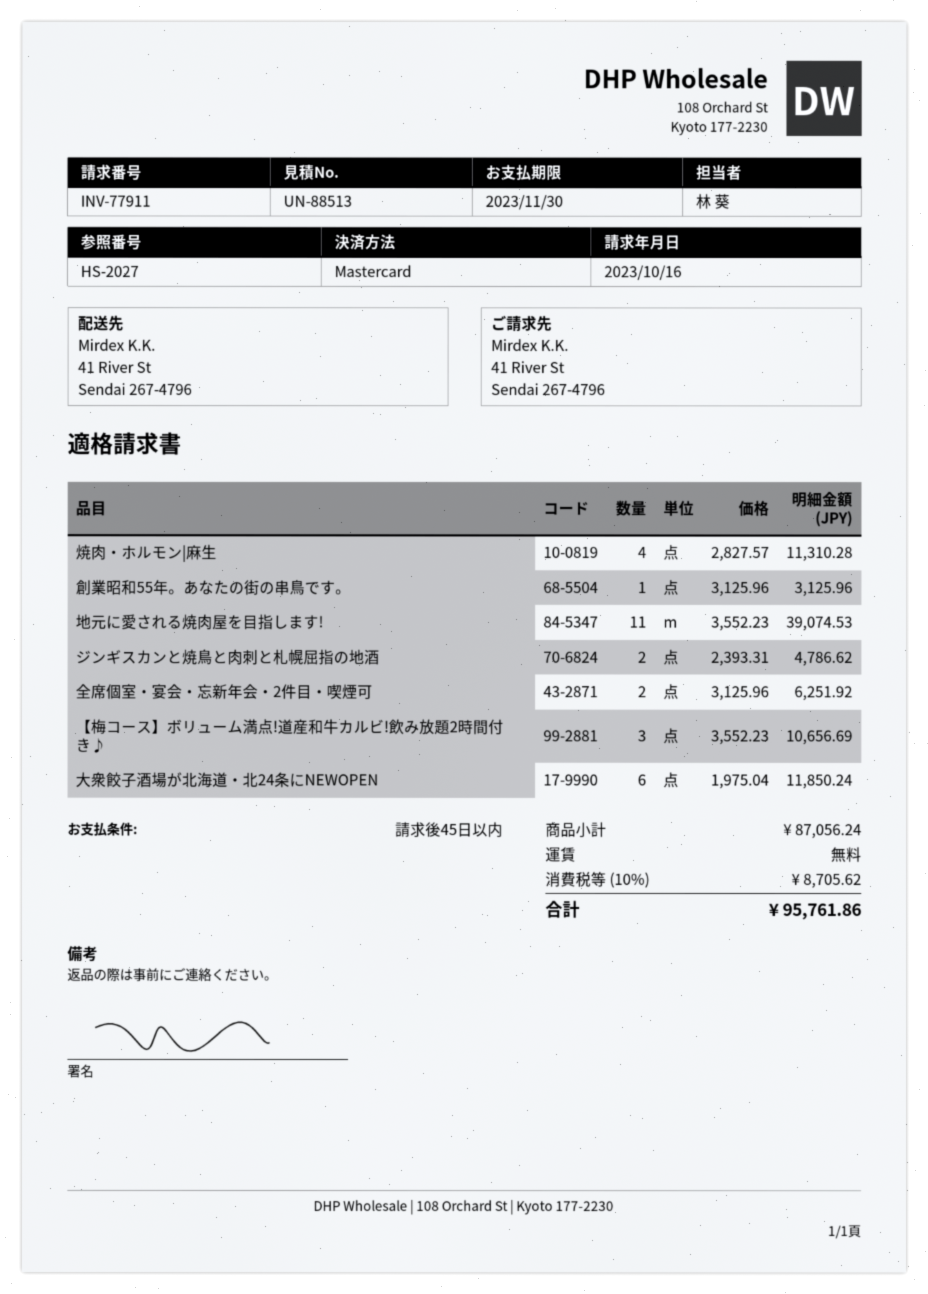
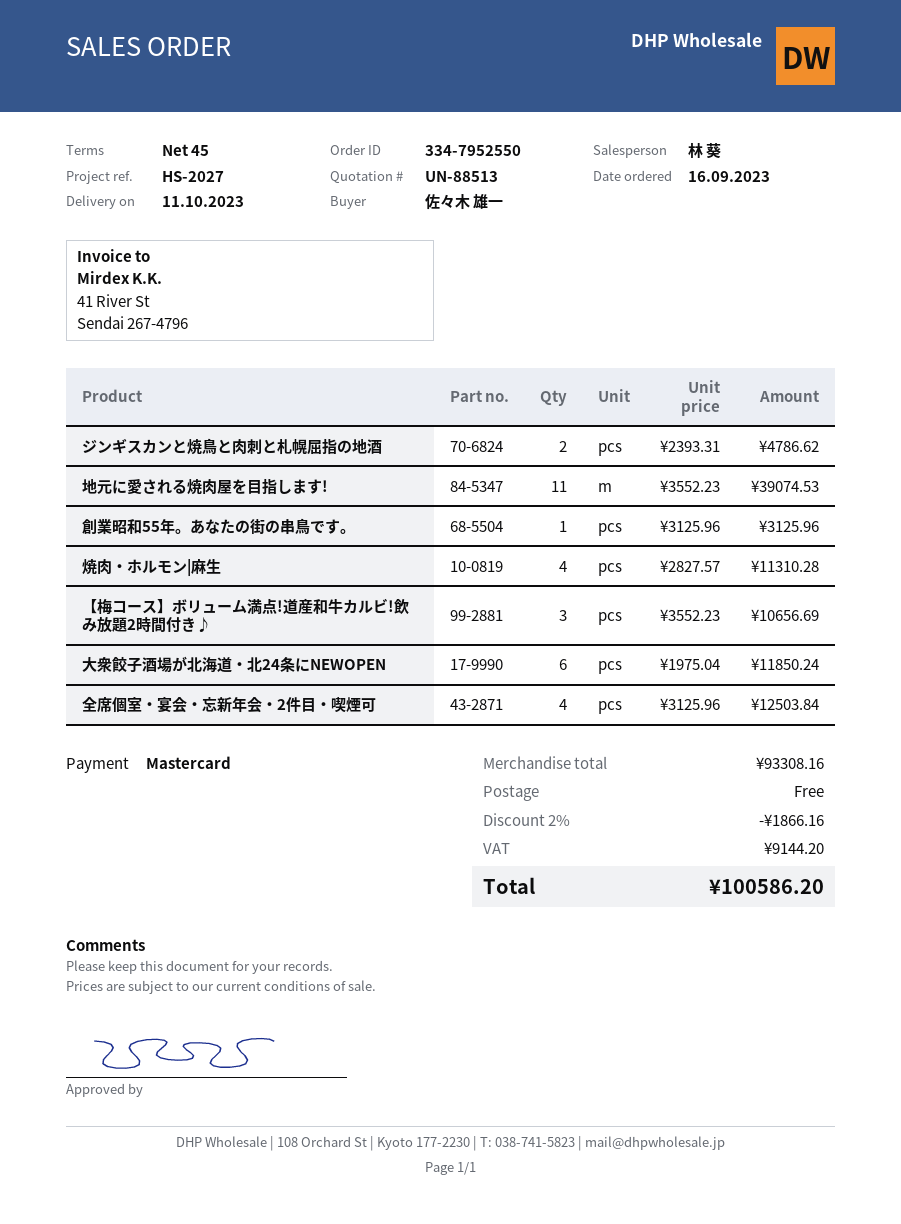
全席個室・宴会・忘新年会・2件目・喫煙可: 2 x 3125.96 = 6251.92 -> 4 x 3125.96 = 12503.84
subtotal: 87056.24 -> 93308.16
discount: none -> 2% = 1866.16
tax: 8705.62 -> 9144.20
total: 95761.86 -> 100586.20

